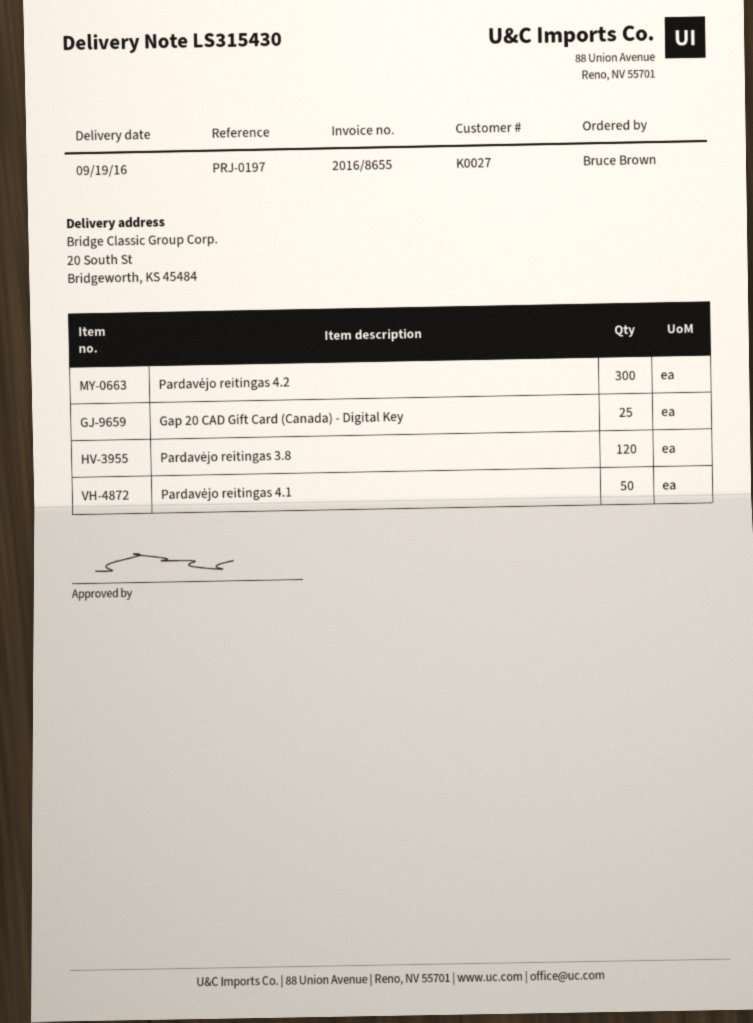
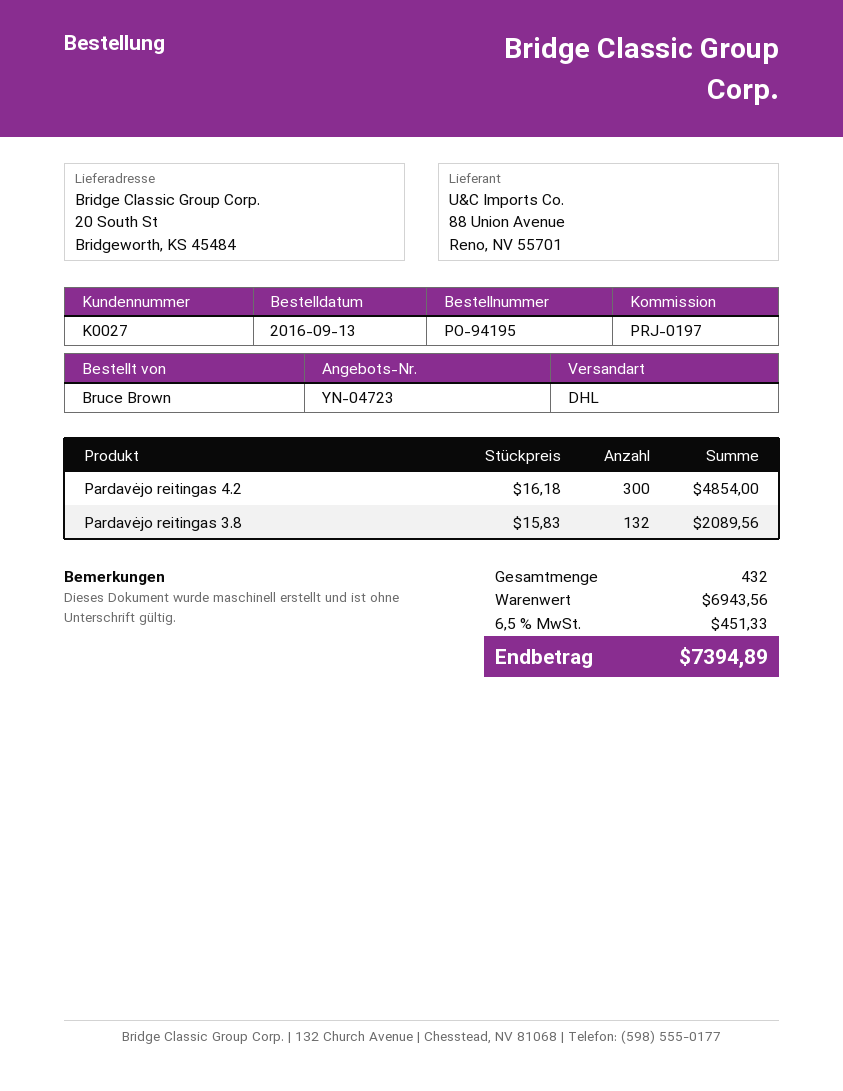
Gap 20 CAD Gift Card (Canada) - Digital Key: 25 -> none
Pardavėjo reitingas 3.8: 120 -> 132
Pardavėjo reitingas 4.1: 50 -> none

